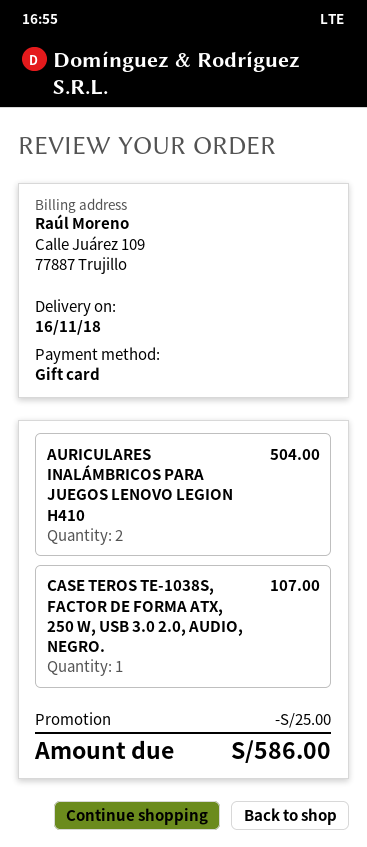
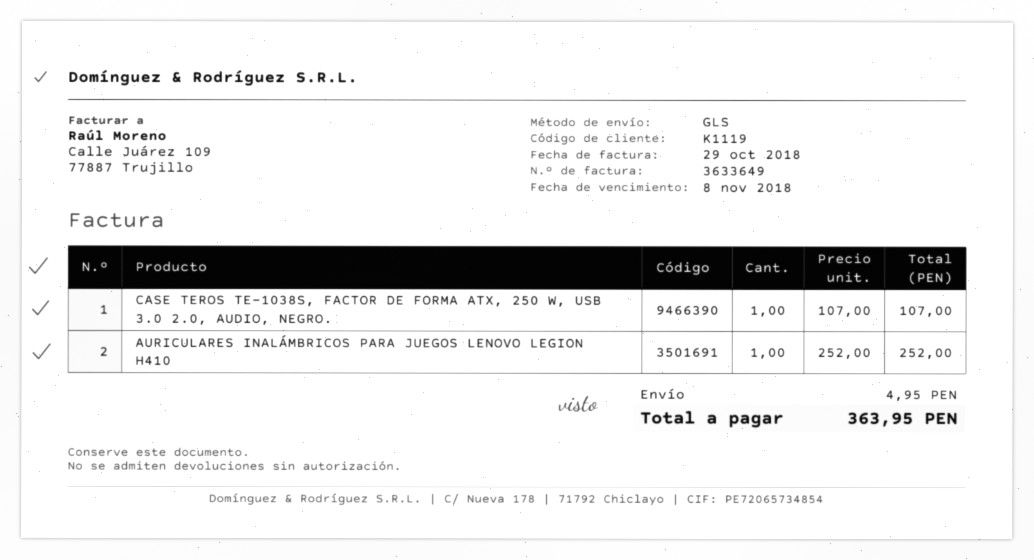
AURICULARES INALÁMBRICOS PARA JUEGOS LENOVO LEGION H410: 2 for 504.00 -> 1 for 252.00
discount: 25.00 -> none
shipping: none -> 4.95
total: 586.00 -> 363.95

